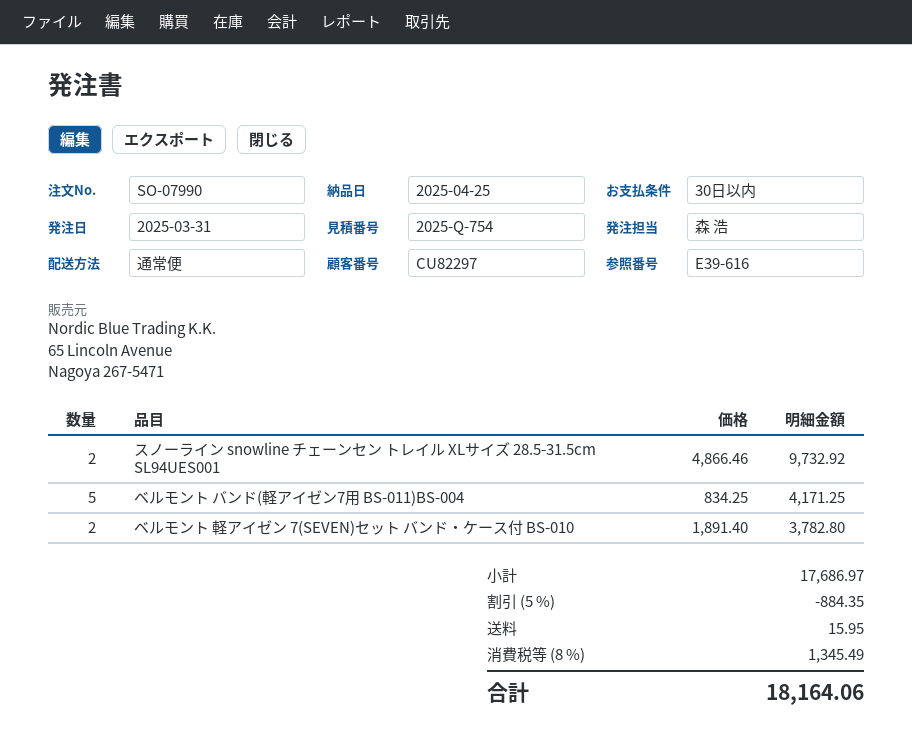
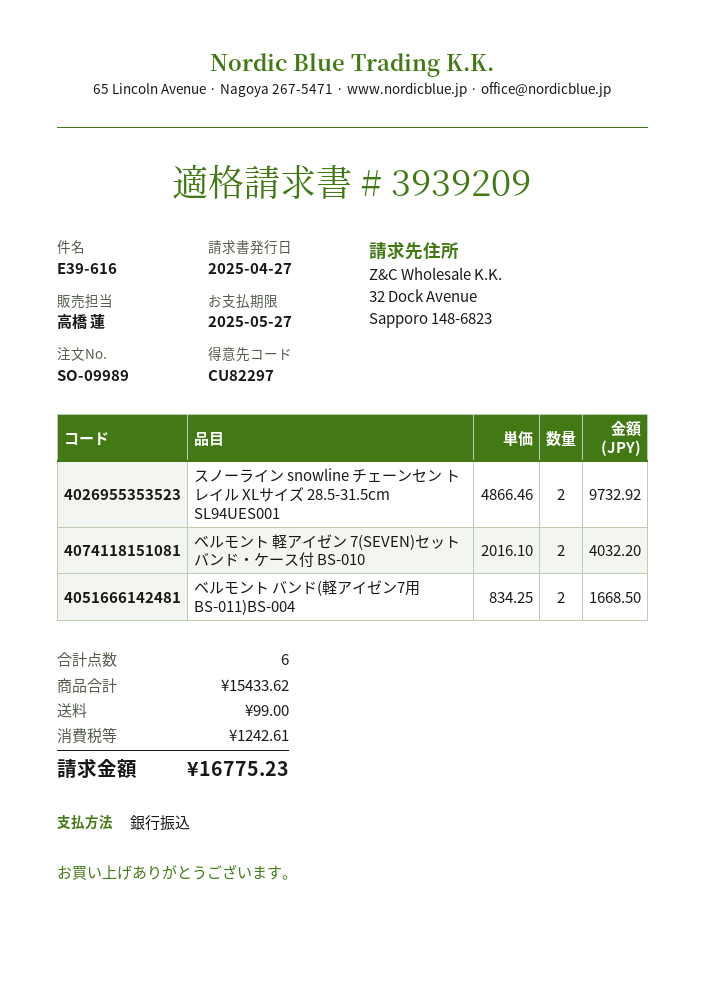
order number: SO-07990 -> SO-09989
ベルモント バンド(軽アイゼン7用 BS-011)BS-004: 5 x 834.25 = 4171.25 -> 2 x 834.25 = 1668.50
ベルモント 軽アイゼン 7(SEVEN)セット バンド・ケース付 BS-010: 2 x 1891.40 = 3782.80 -> 2 x 2016.10 = 4032.20
subtotal: 17686.97 -> 15433.62
discount: 5% = 884.35 -> none
shipping: 15.95 -> 99.00
tax: 1345.49 -> 1242.61
total: 18164.06 -> 16775.23

